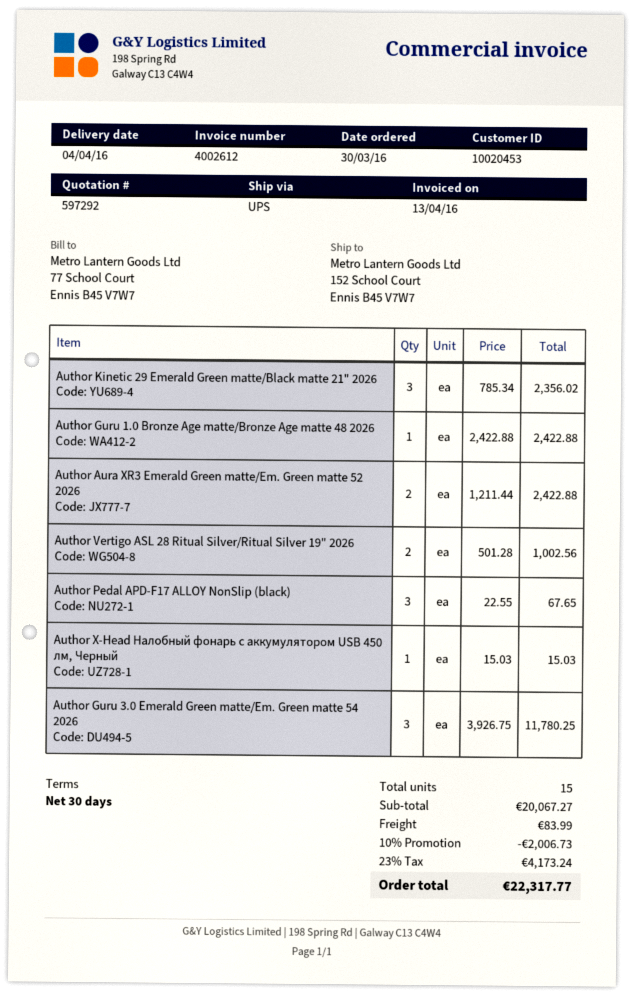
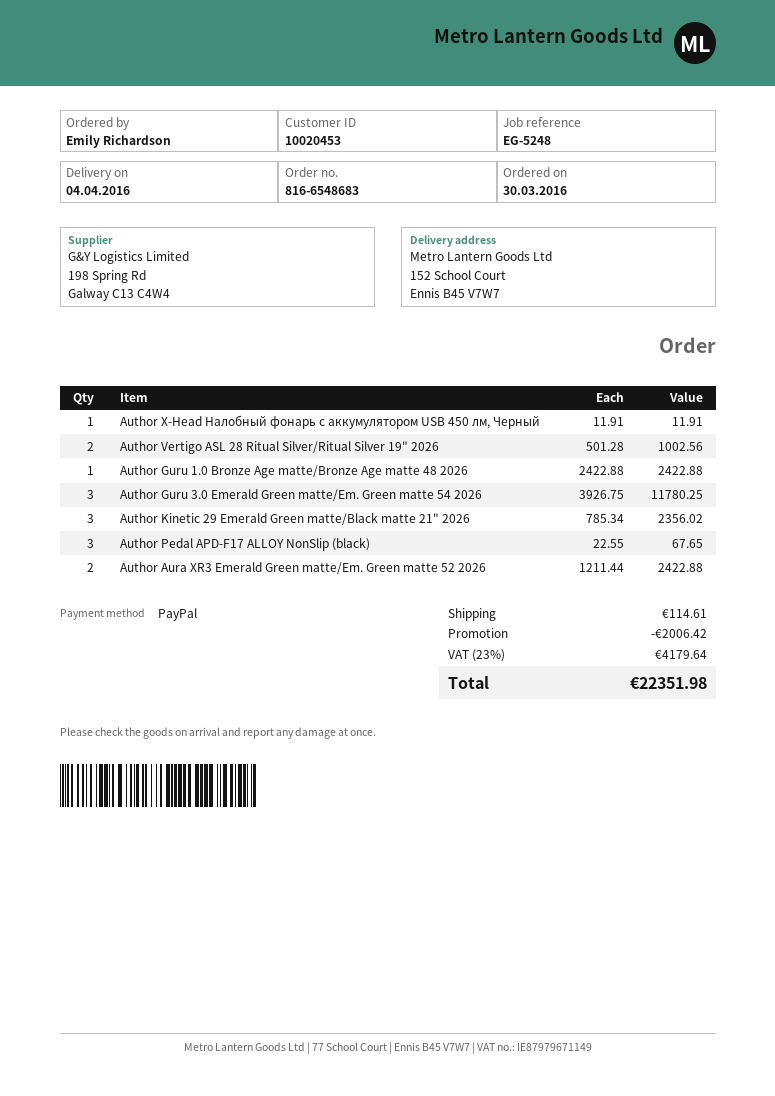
Author X-Head Налобный фонарь с аккумулятором USB 450 лм, Черный: 1 x 15.03 = 15.03 -> 1 x 11.91 = 11.91
discount: 2006.73 -> 2006.42
shipping: 83.99 -> 114.61
tax: 23% = 4173.24 -> 23% = 4179.64
total: 22317.77 -> 22351.98

